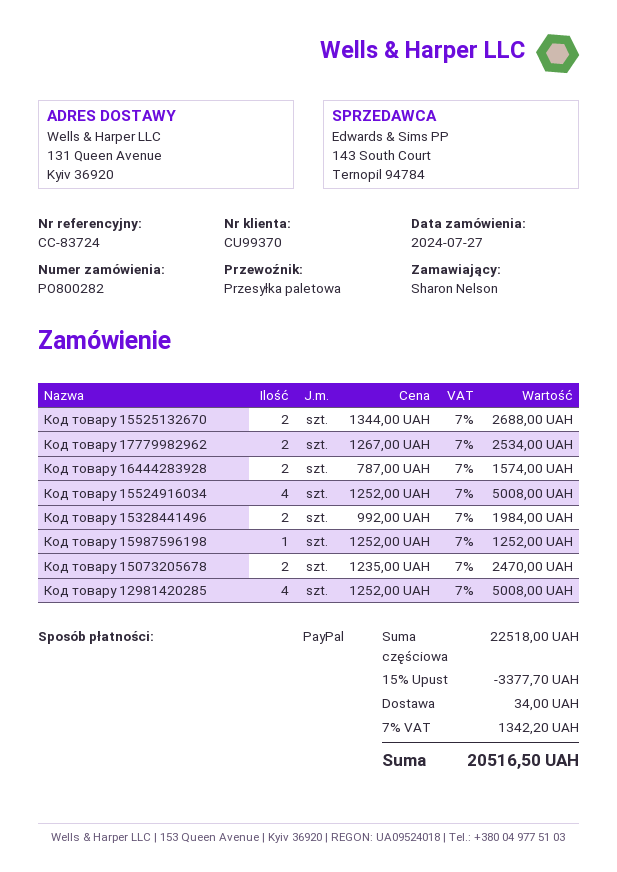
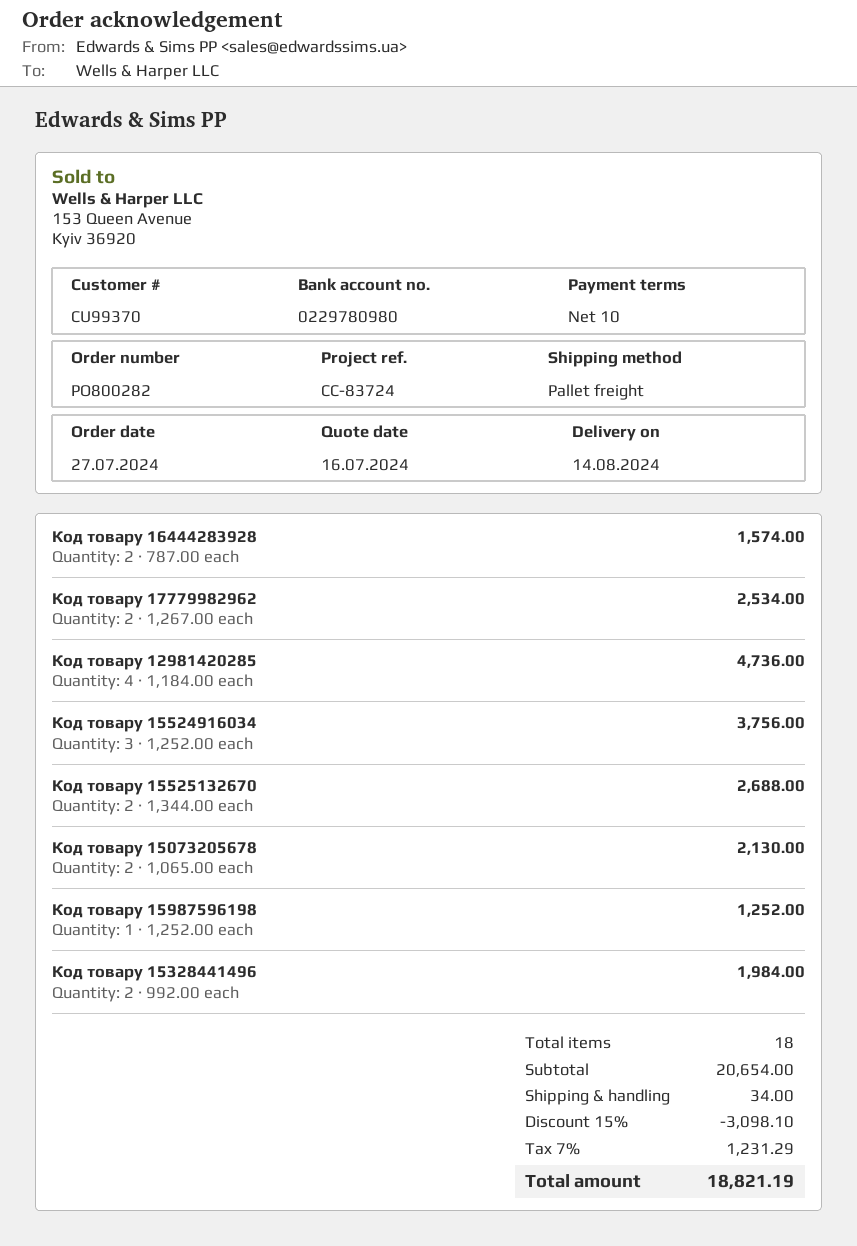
Код товару 15524916034: 4 x 1252.00 = 5008.00 -> 3 x 1252.00 = 3756.00
Код товару 15073205678: 2 x 1235.00 = 2470.00 -> 2 x 1065.00 = 2130.00
Код товару 12981420285: 4 x 1252.00 = 5008.00 -> 4 x 1184.00 = 4736.00
subtotal: 22518.00 -> 20654.00
discount: 15% = 3377.70 -> 15% = 3098.10
tax: 7% = 1342.20 -> 7% = 1231.29
total: 20516.50 -> 18821.19

